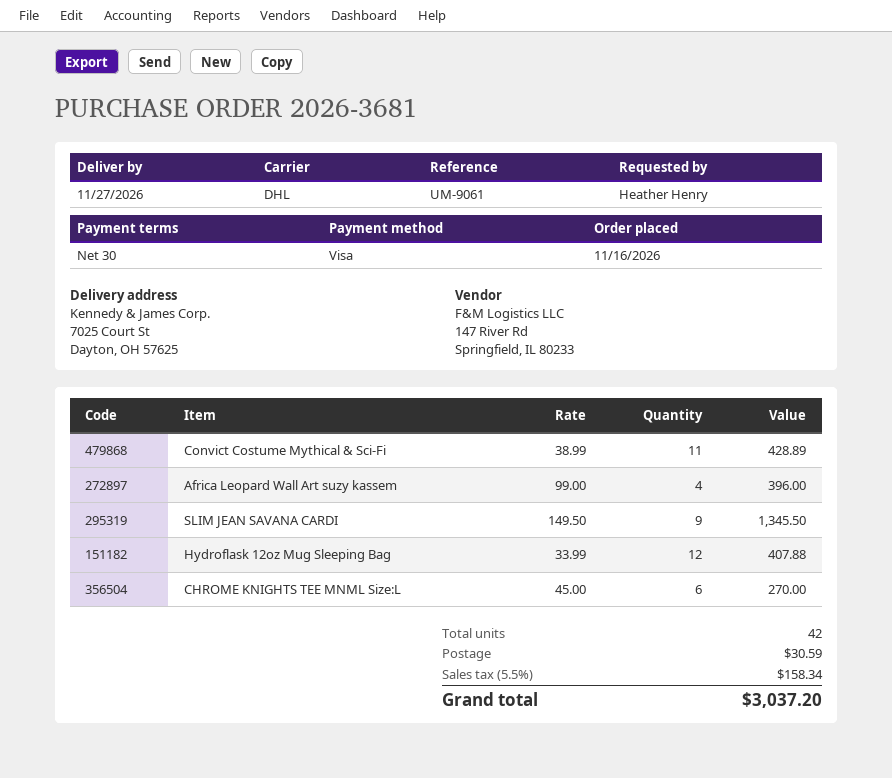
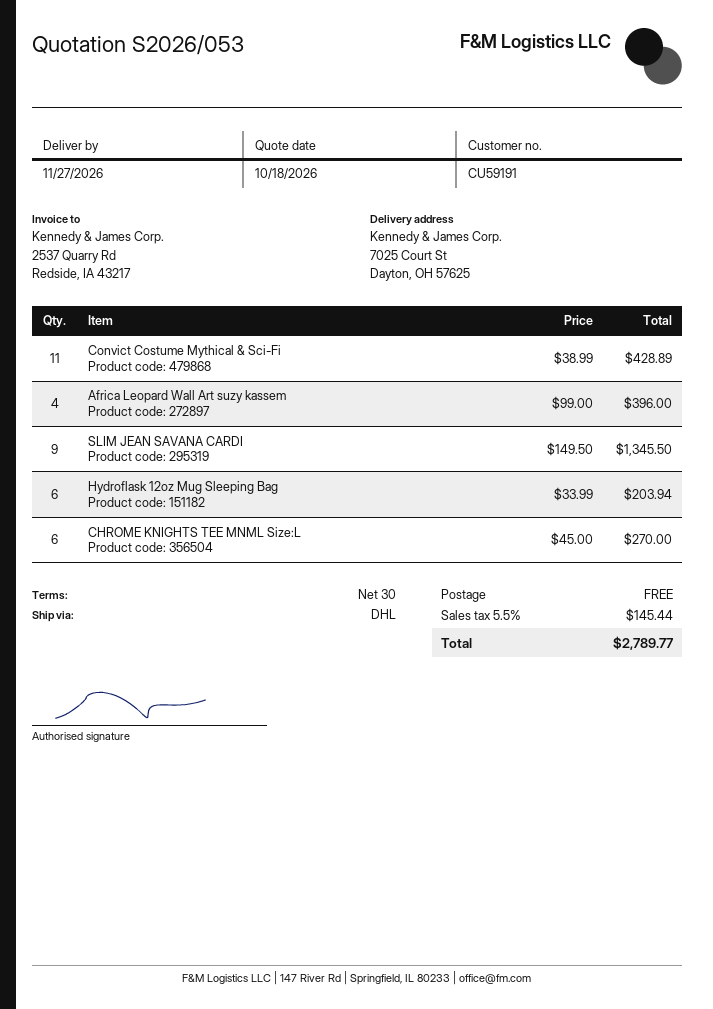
Hydroflask 12oz Mug Sleeping Bag: 12 x 33.99 = 407.88 -> 6 x 33.99 = 203.94
shipping: 30.59 -> 0.00
tax: 5.5% = 158.34 -> 5.5% = 145.44
total: 3037.20 -> 2789.77

